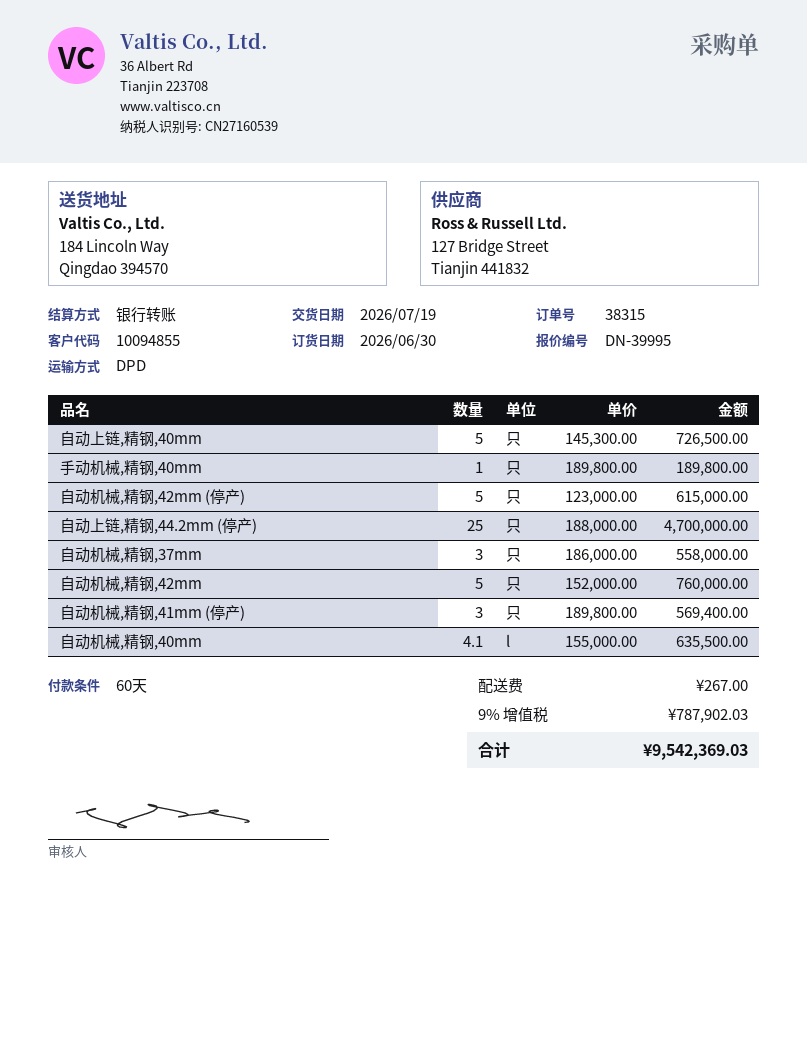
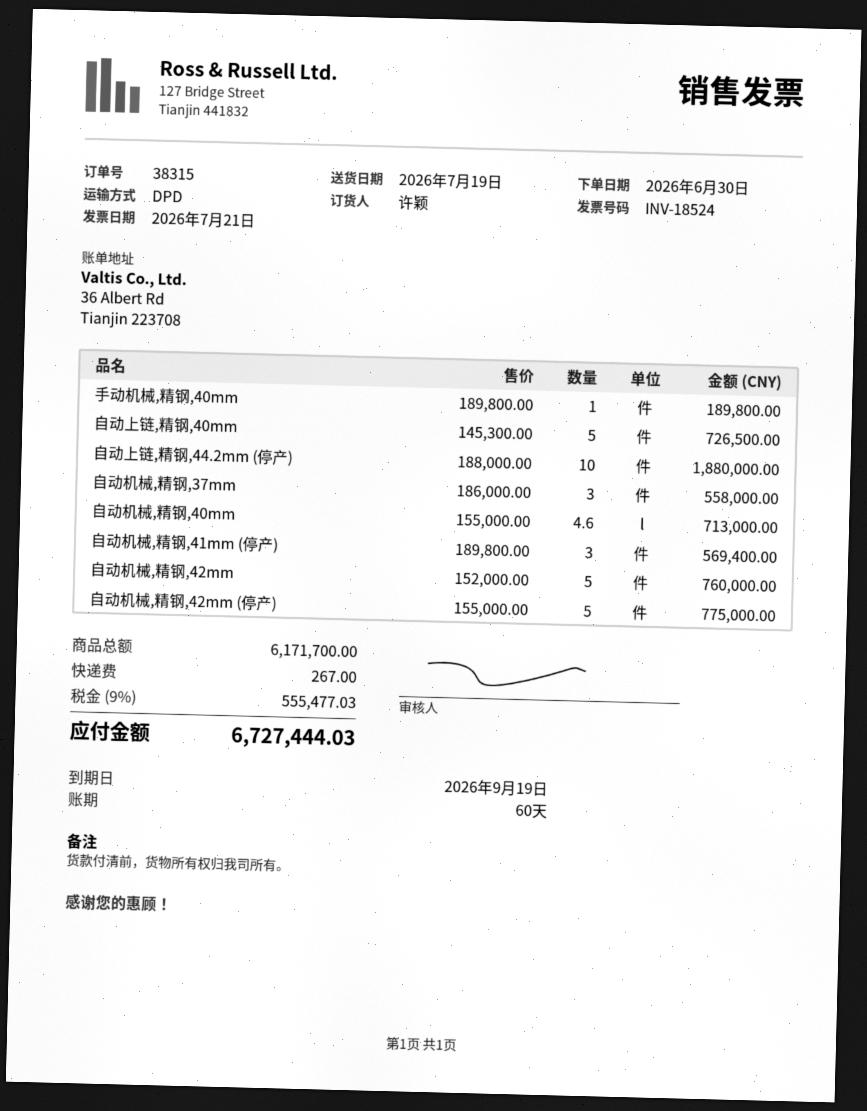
自动机械,精钢,42mm (停产): 5 x 123000.00 = 615000.00 -> 5 x 155000.00 = 775000.00
自动上链,精钢,44.2mm (停产): 25 x 188000.00 = 4700000.00 -> 10 x 188000.00 = 1880000.00
自动机械,精钢,40mm: 4.1 x 155000.00 = 635500.00 -> 4.6 x 155000.00 = 713000.00
tax: 9% = 787902.03 -> 9% = 555477.03
total: 9542369.03 -> 6727444.03

